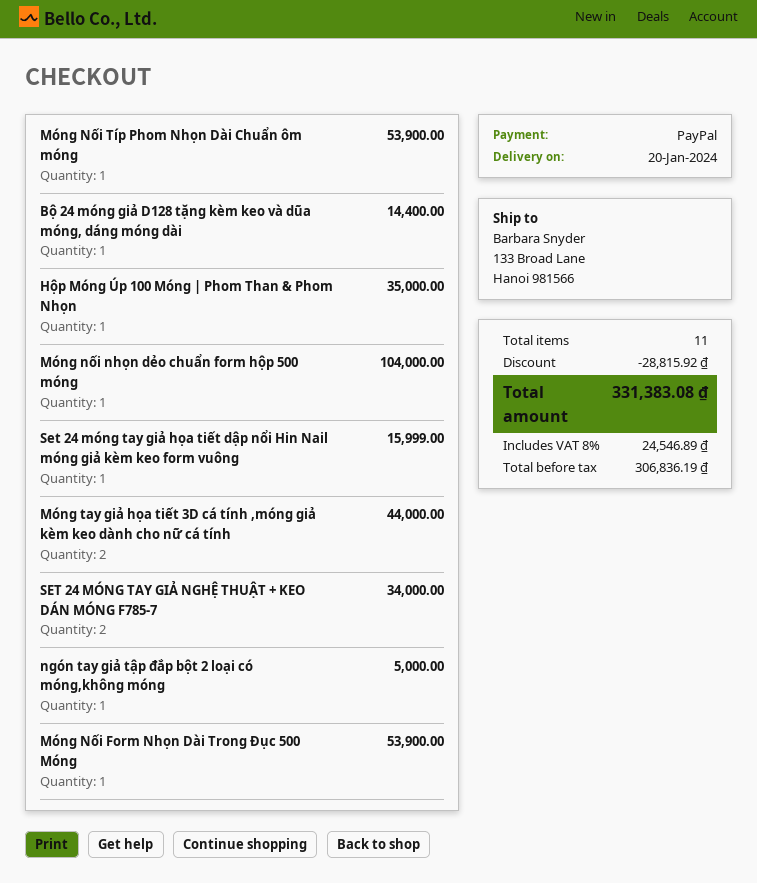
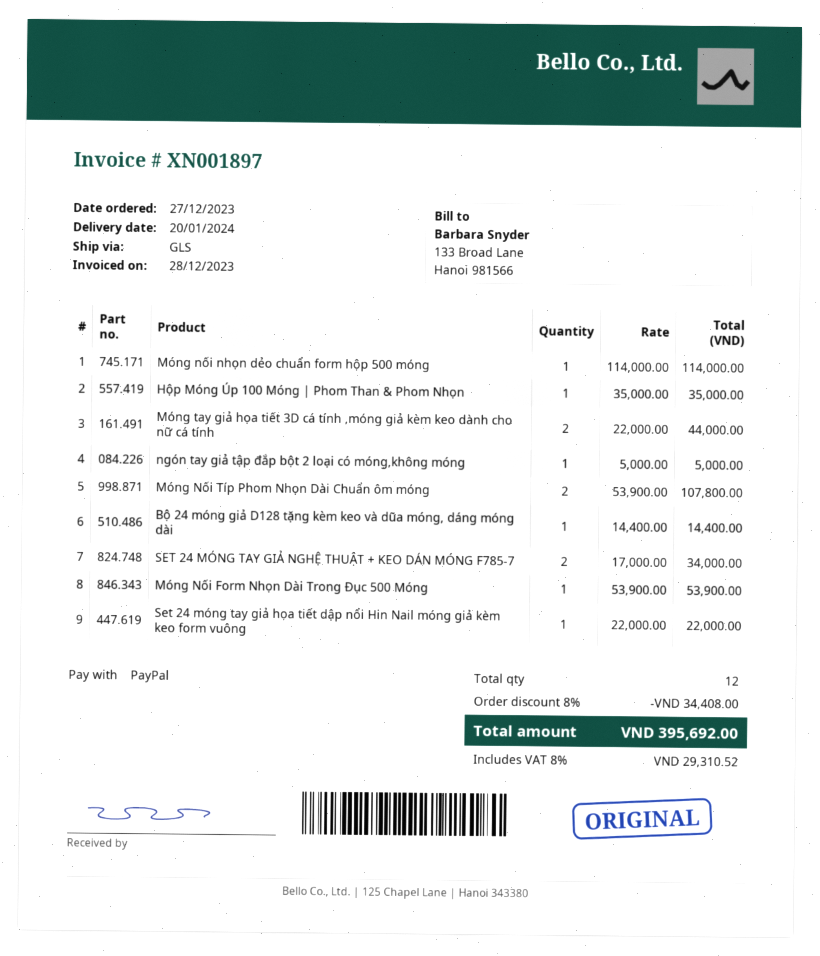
Móng Nối Típ Phom Nhọn Dài Chuẩn ôm móng: 1 for 53900.00 -> 2 for 107800.00
Móng nối nhọn dẻo chuẩn form hộp 500 móng: 1 for 104000.00 -> 1 for 114000.00
Set 24 móng tay giả họa tiết dập nổi Hin Nail móng giả kèm keo form vuông: 1 for 15999.00 -> 1 for 22000.00
total quantity: 11 -> 12
discount: 28815.92 -> 34408.00
tax: 8% = 24546.89 -> 8% = 29310.52
total: 331383.08 -> 395692.00

